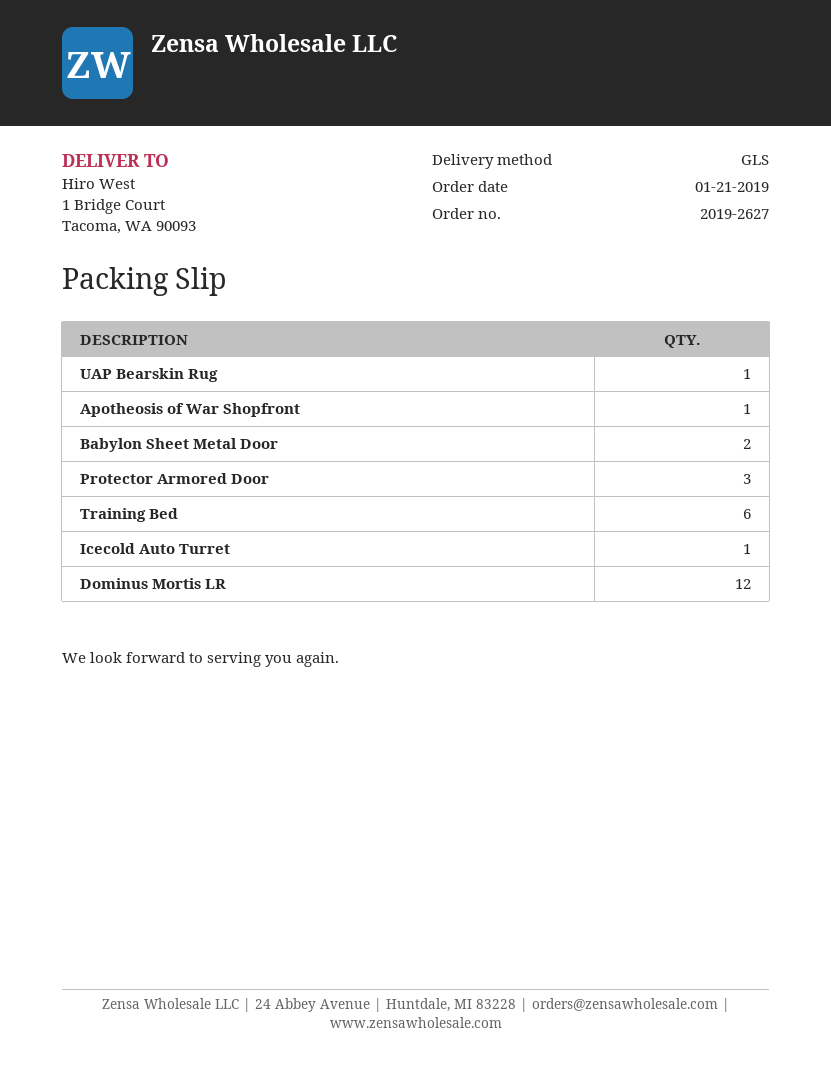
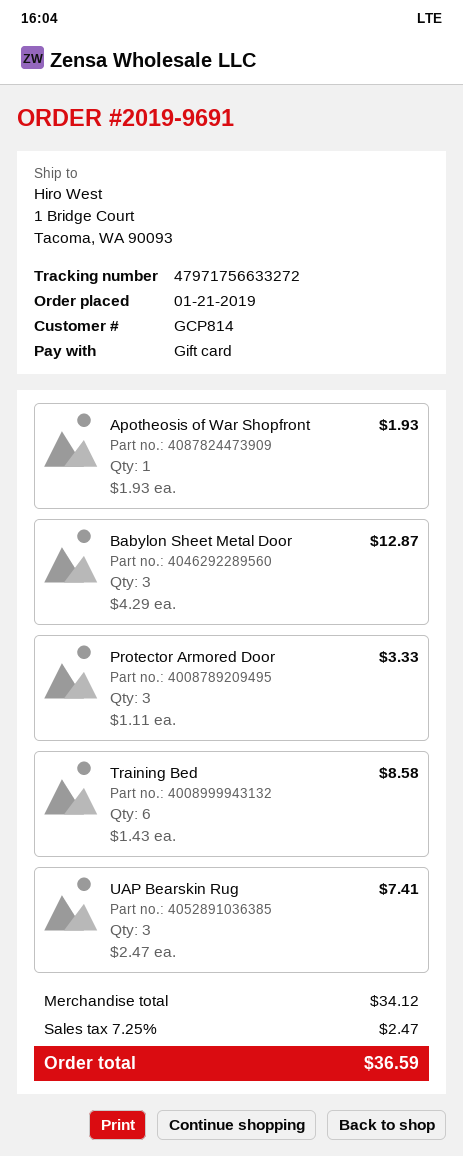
order number: 2019-2627 -> 2019-9691
UAP Bearskin Rug: 1 -> 3
Babylon Sheet Metal Door: 2 -> 3
Icecold Auto Turret: 1 -> none
Dominus Mortis LR: 12 -> none

